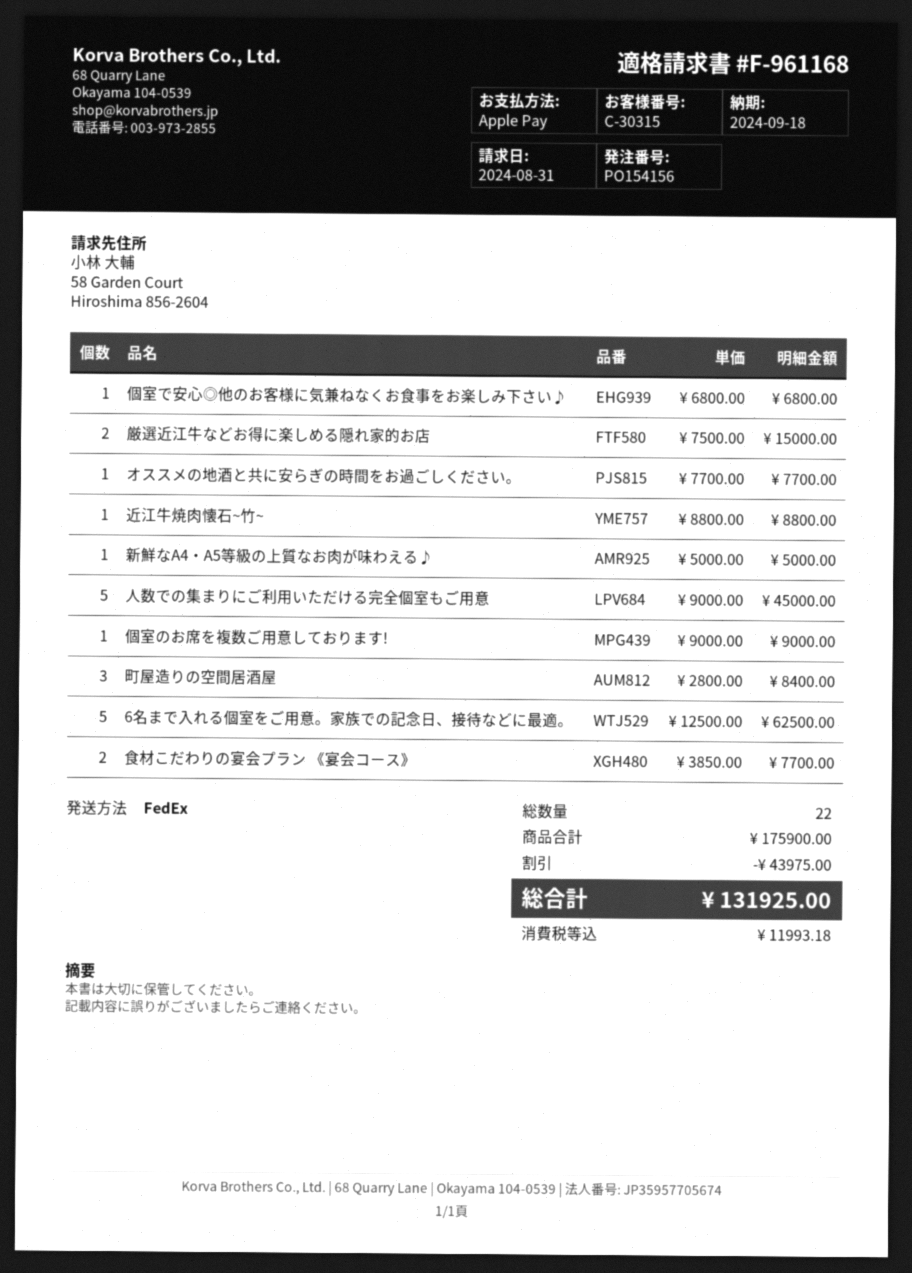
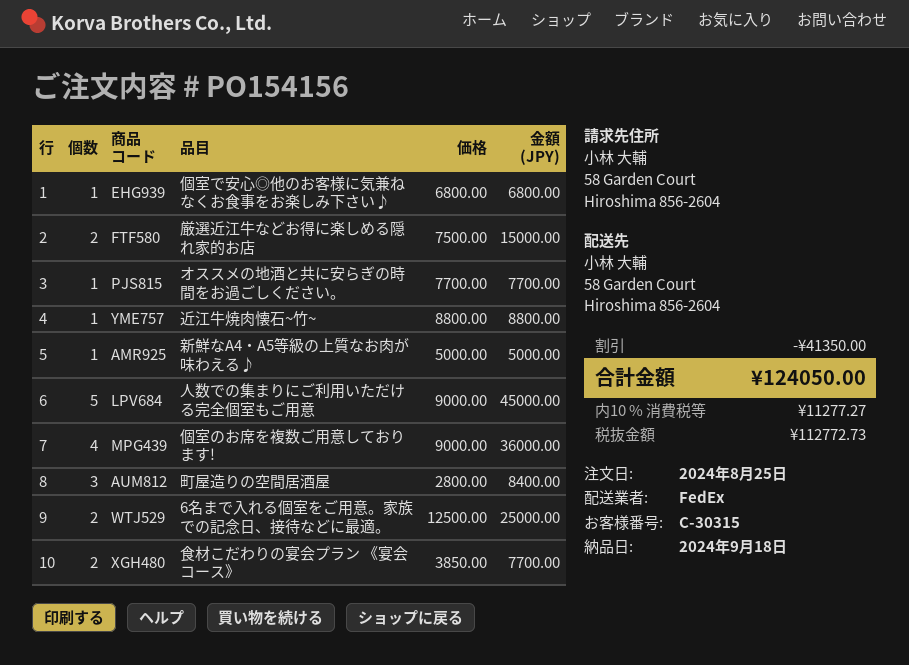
個室のお席を複数ご用意しております!: 1 x 9000.00 = 9000.00 -> 4 x 9000.00 = 36000.00
6名まで入れる個室をご用意。家族での記念日、接待などに最適。: 5 x 12500.00 = 62500.00 -> 2 x 12500.00 = 25000.00
discount: 43975.00 -> 41350.00
tax: 11993.18 -> 11277.27
total: 131925.00 -> 124050.00

